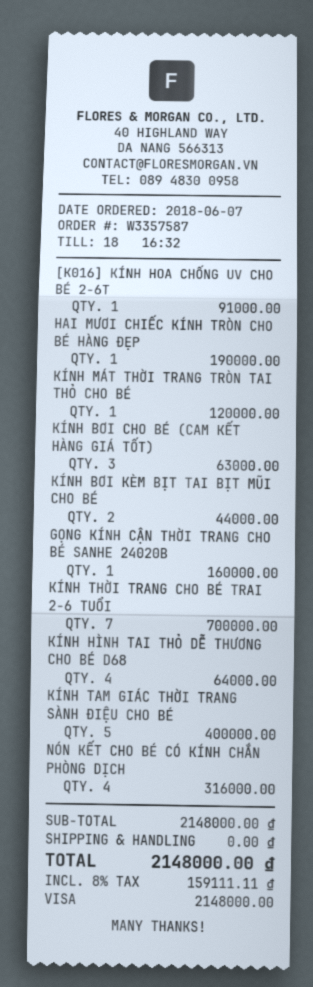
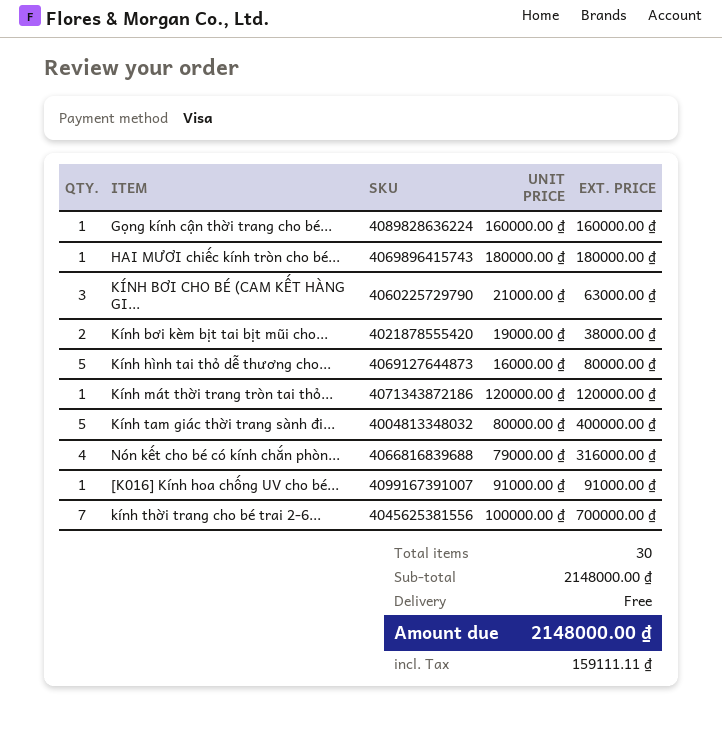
HAI MƯƠI CHIẾC KÍNH TRÒN CHO BÉ HÀNG ĐẸP: 1 for 190000.00 -> 1 for 180000.00
KÍNH BƠI KÈM BỊT TAI BỊT MŨI CHO BÉ: 2 for 44000.00 -> 2 for 38000.00
KÍNH HÌNH TAI THỎ DỄ THƯƠNG CHO BÉ D68: 4 for 64000.00 -> 5 for 80000.00

